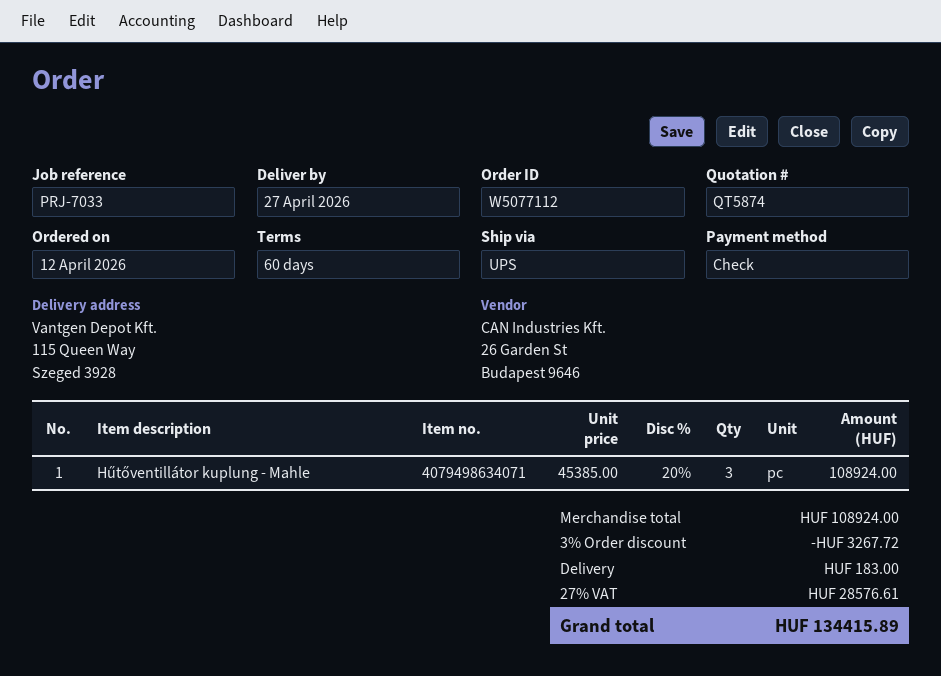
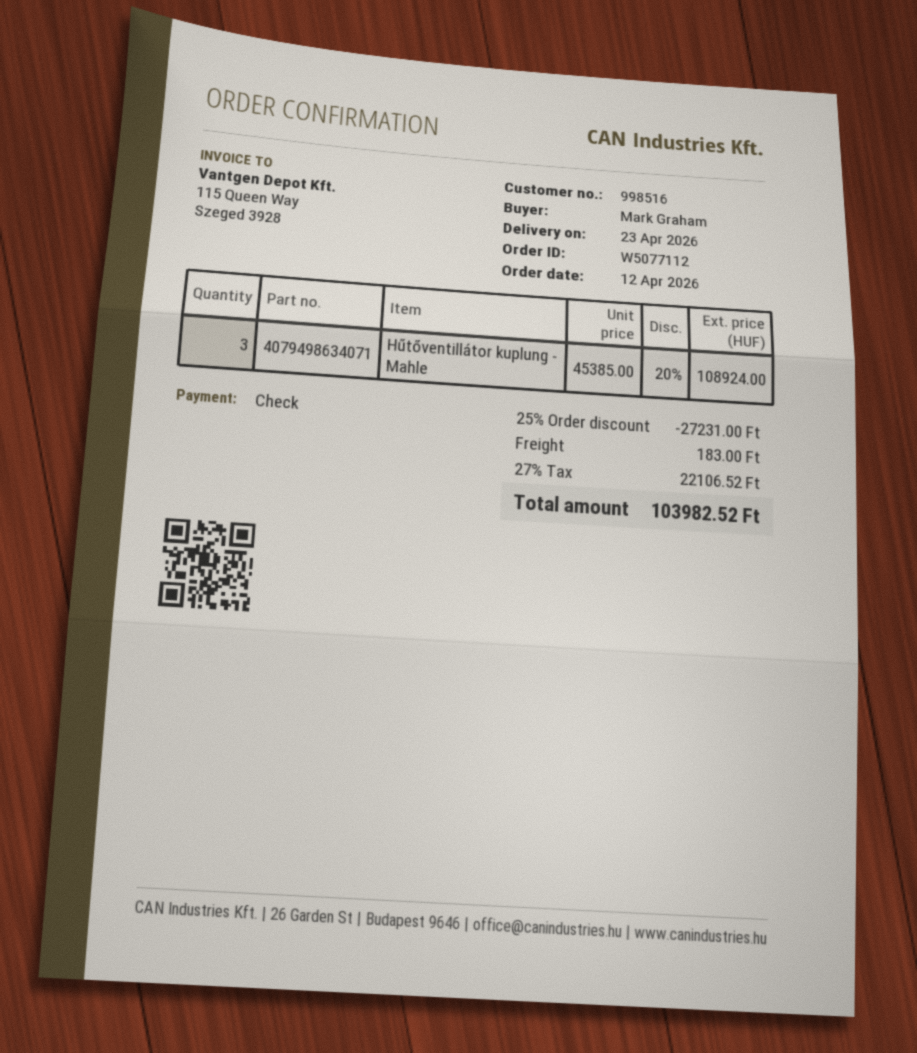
delivery date: 2026-04-27 -> 2026-04-23
discount: 3% = 3267.72 -> 25% = 27231.00
tax: 27% = 28576.61 -> 27% = 22106.52
total: 134415.89 -> 103982.52

